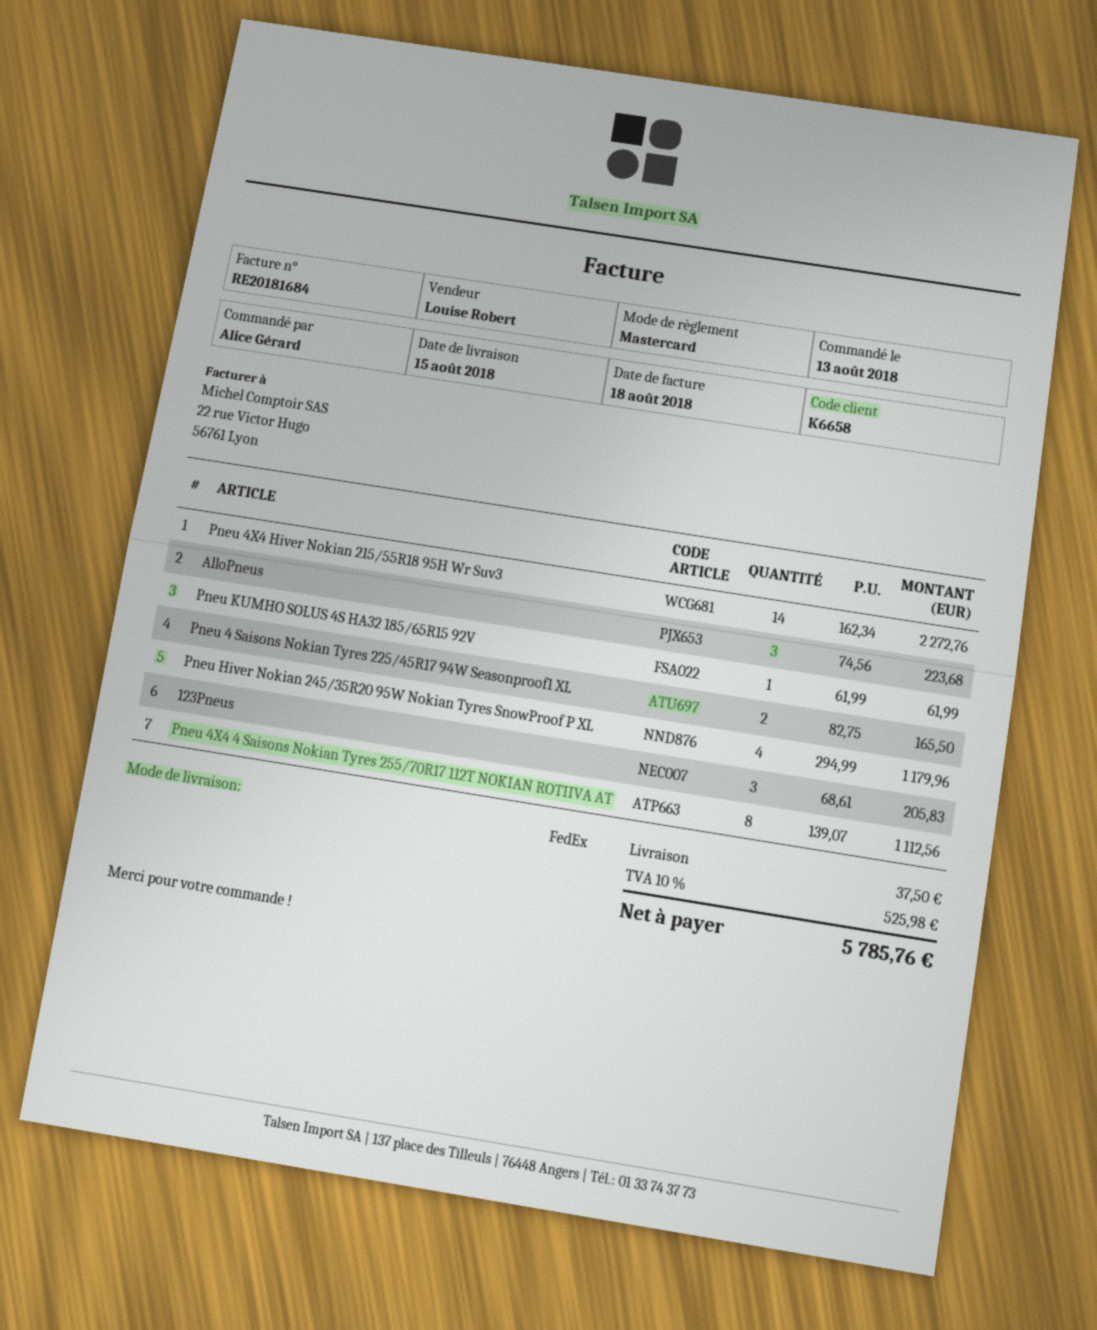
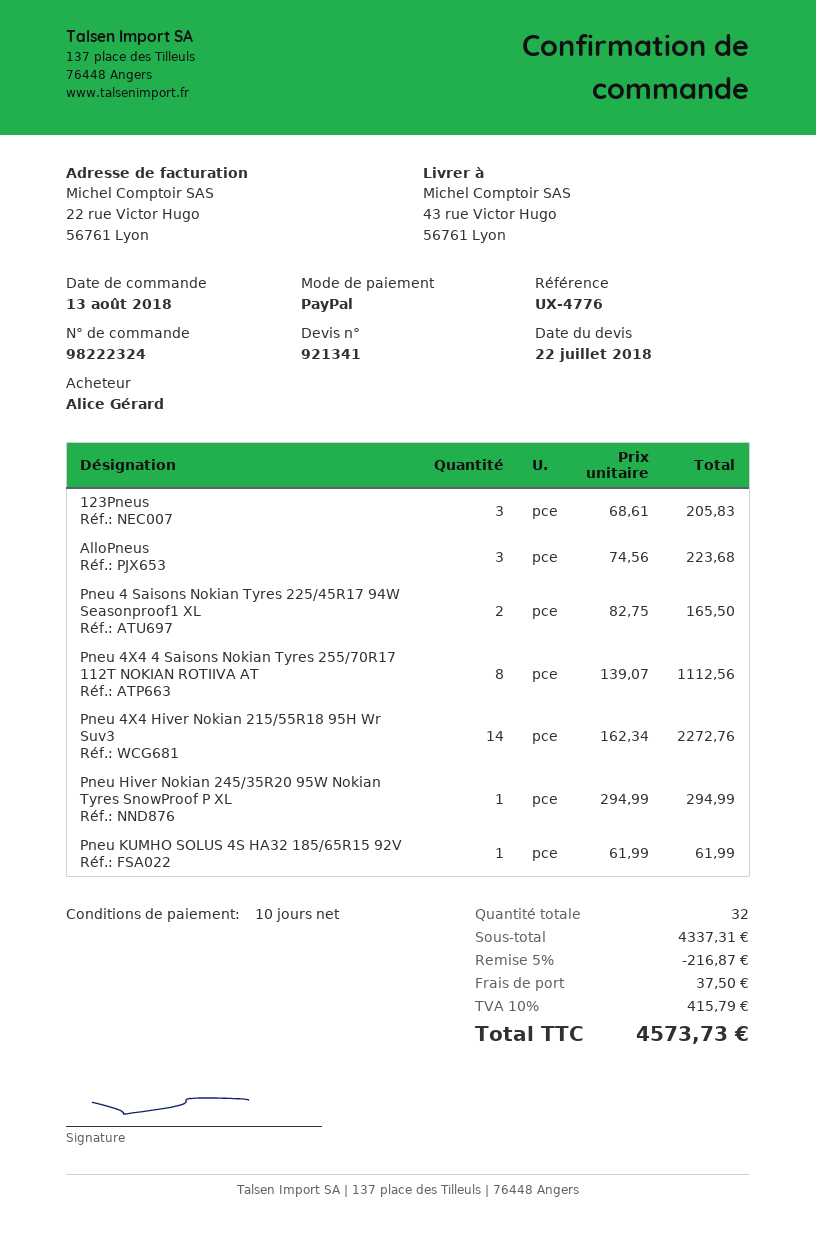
payment method: Mastercard -> PayPal
Pneu Hiver Nokian 245/35R20 95W Nokian Tyres SnowProof P XL: 4 x 294.99 = 1179.96 -> 1 x 294.99 = 294.99
discount: none -> 5% = 216.87
tax: 10% = 525.98 -> 10% = 415.79
total: 5785.76 -> 4573.73

